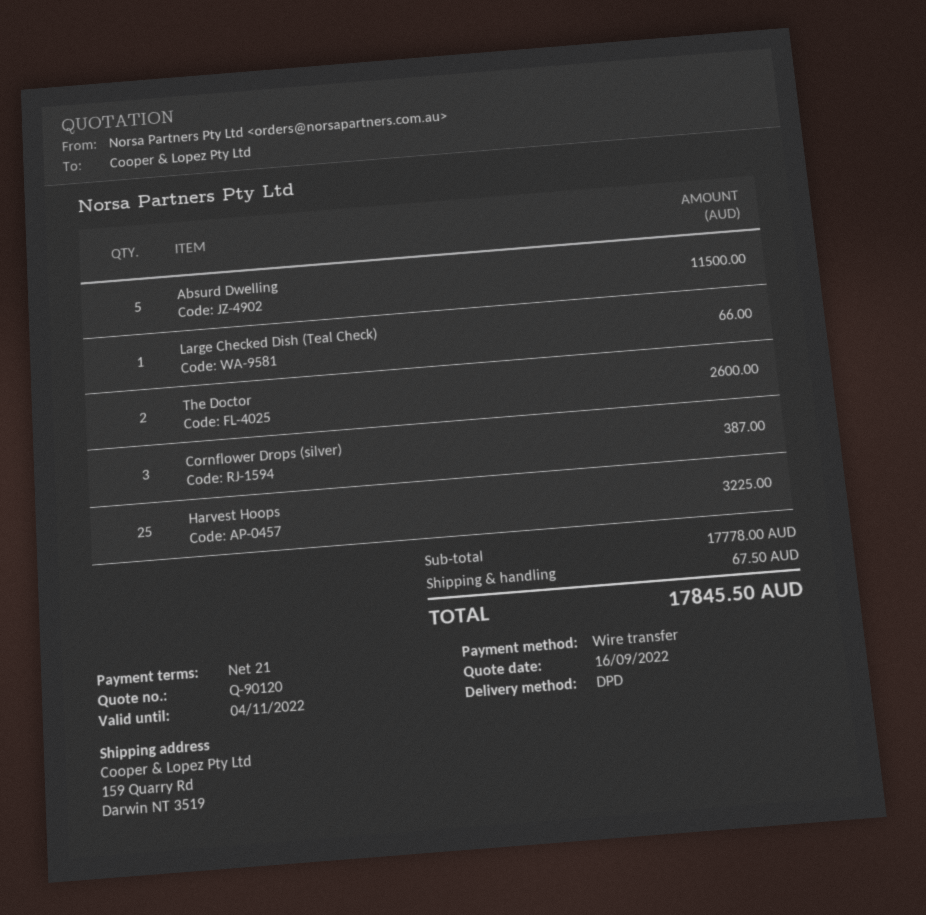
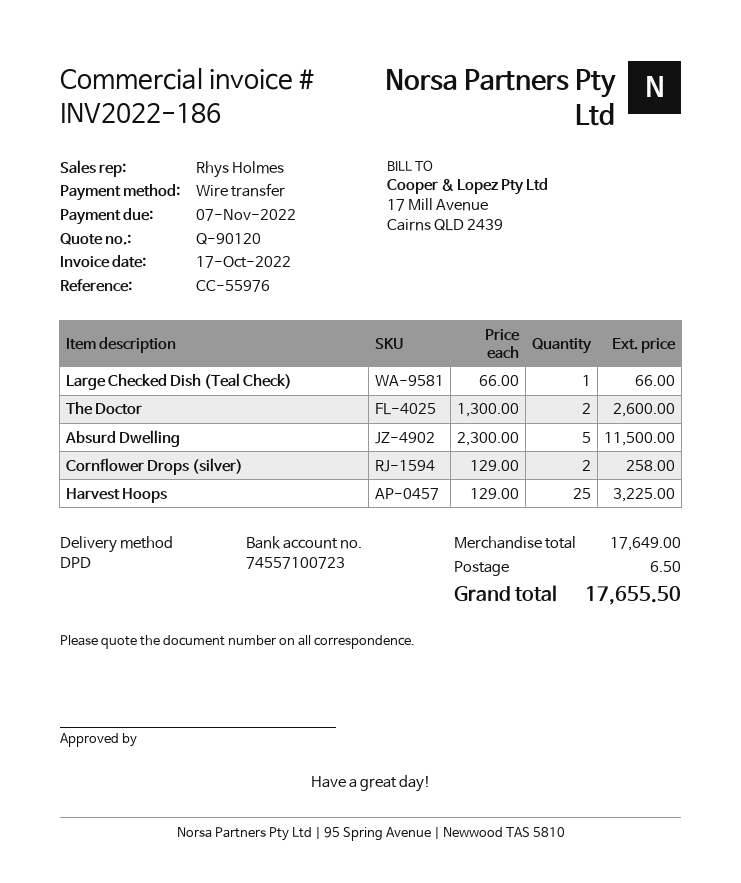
Cornflower Drops (silver): 3 for 387.00 -> 2 for 258.00
subtotal: 17778.00 -> 17649.00
shipping: 67.50 -> 6.50
total: 17845.50 -> 17655.50

